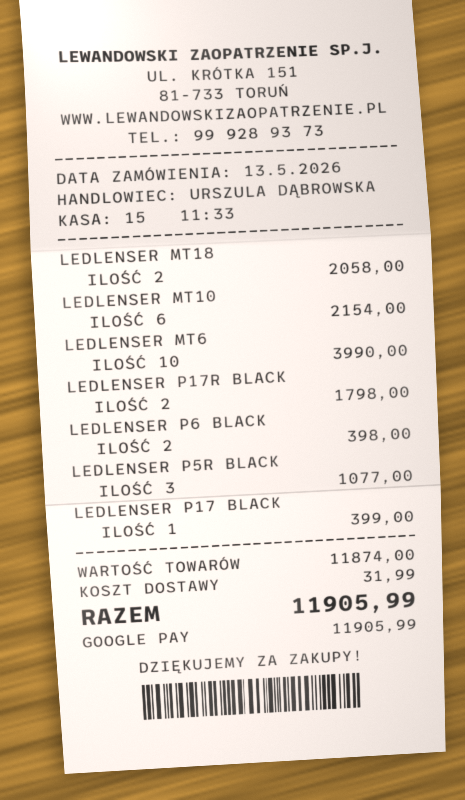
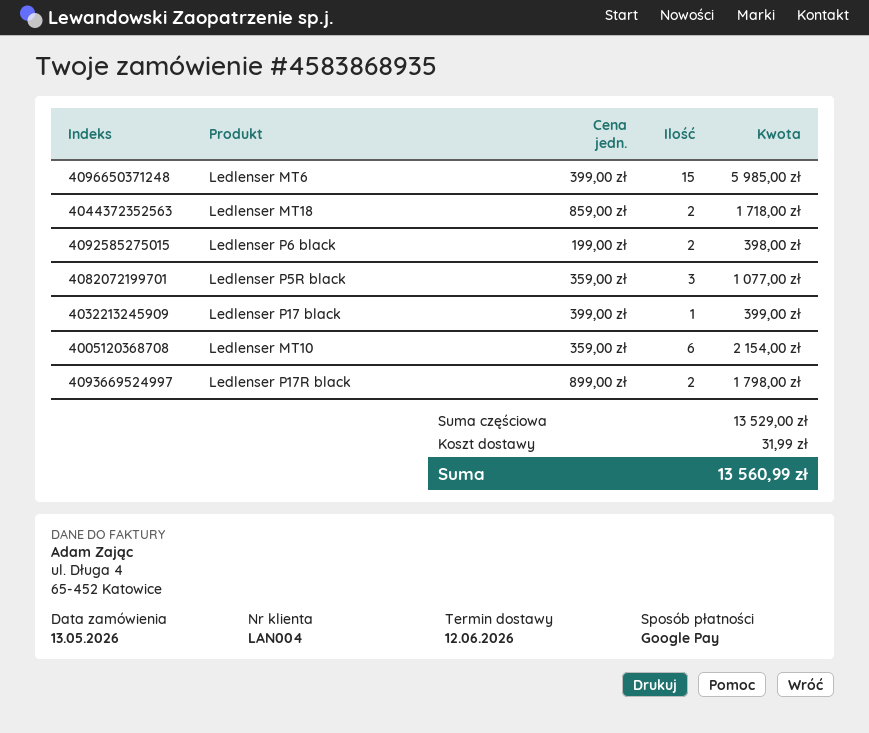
LEDLENSER MT18: 2 for 2058.00 -> 2 for 1718.00
LEDLENSER MT6: 10 for 3990.00 -> 15 for 5985.00
subtotal: 11874.00 -> 13529.00
total: 11905.99 -> 13560.99

